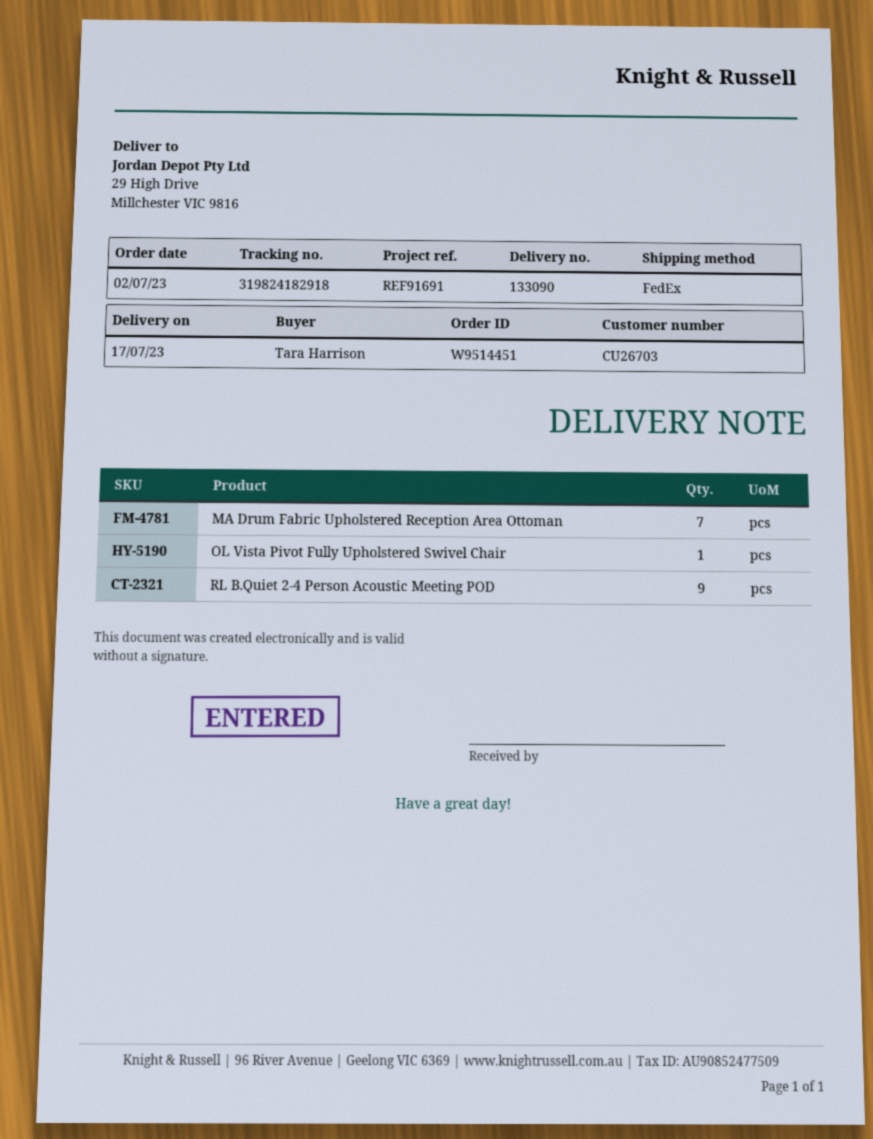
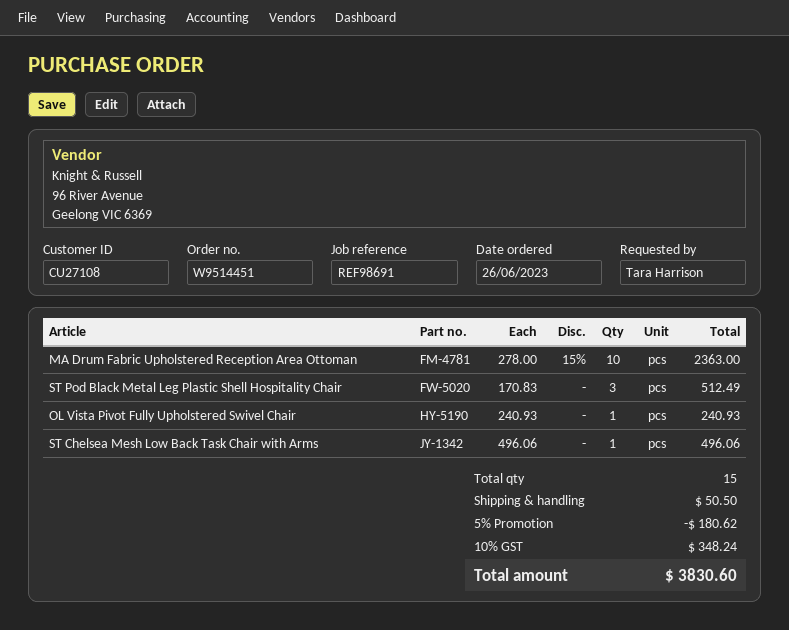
order date: 2023-07-02 -> 2023-06-26
customer number: CU26703 -> CU27108
reference: REF91691 -> REF98691
MA Drum Fabric Upholstered Reception Area Ottoman: 7 -> 10
RL B.Quiet 2-4 Person Acoustic Meeting POD: 9 -> none
ST Pod Black Metal Leg Plastic Shell Hospitality Chair: none -> 3
ST Chelsea Mesh Low Back Task Chair with Arms: none -> 1

